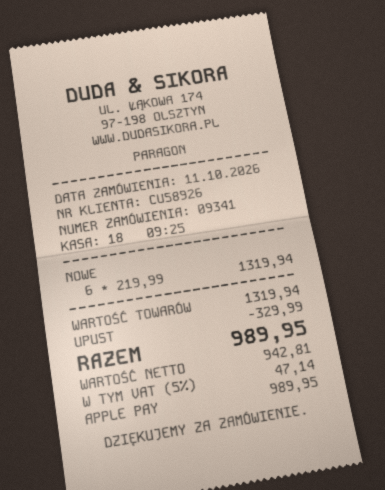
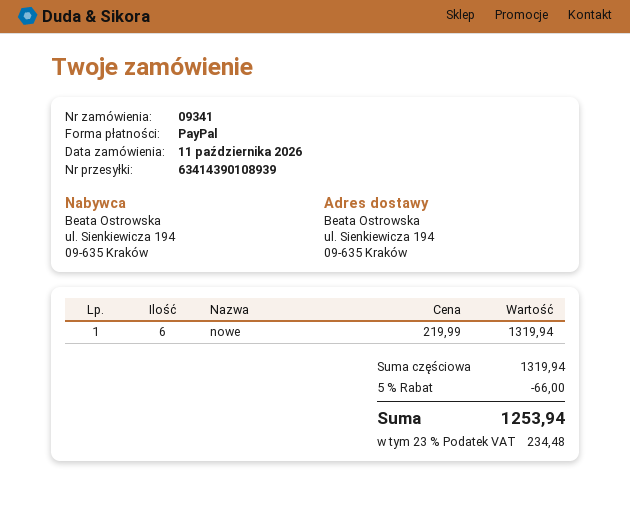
payment method: Apple Pay -> PayPal
discount: 329.99 -> 66.00
tax: 5% = 47.14 -> 23% = 234.48
total: 989.95 -> 1253.94

